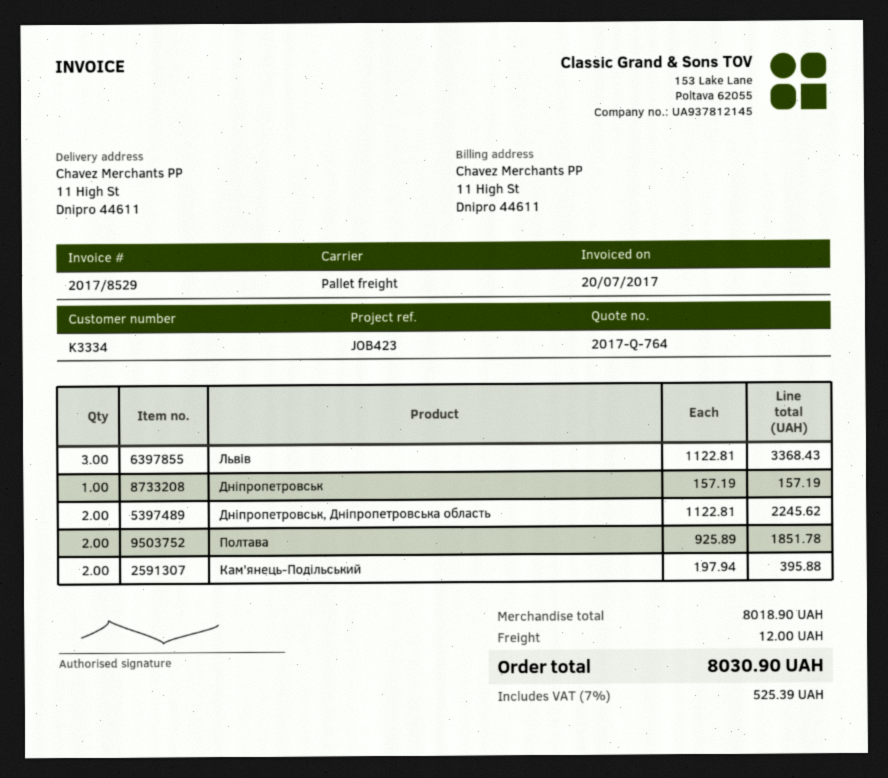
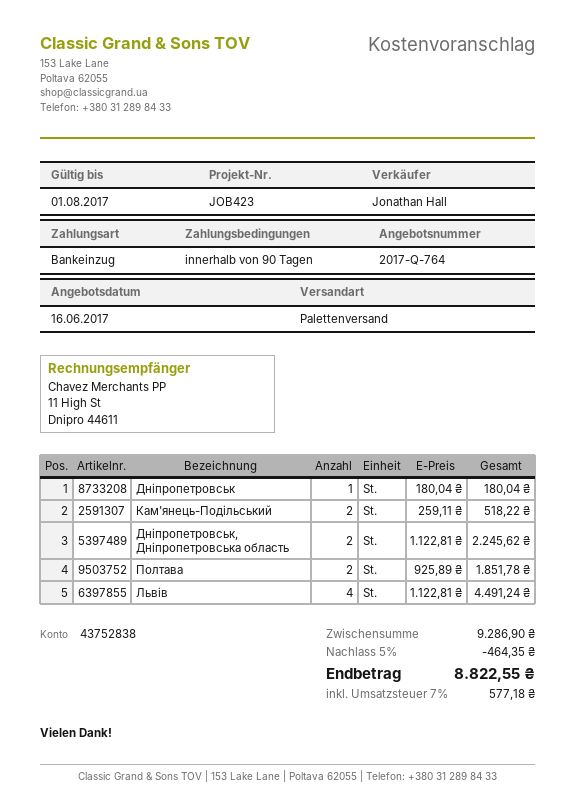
Львів: 3 x 1122.81 = 3368.43 -> 4 x 1122.81 = 4491.24
Дніпропетровськ: 1 x 157.19 = 157.19 -> 1 x 180.04 = 180.04
Кам'янець-Подільський: 2 x 197.94 = 395.88 -> 2 x 259.11 = 518.22
subtotal: 8018.90 -> 9286.90
discount: none -> 5% = 464.35
shipping: 12.00 -> none
tax: 7% = 525.39 -> 7% = 577.18
total: 8030.90 -> 8822.55

